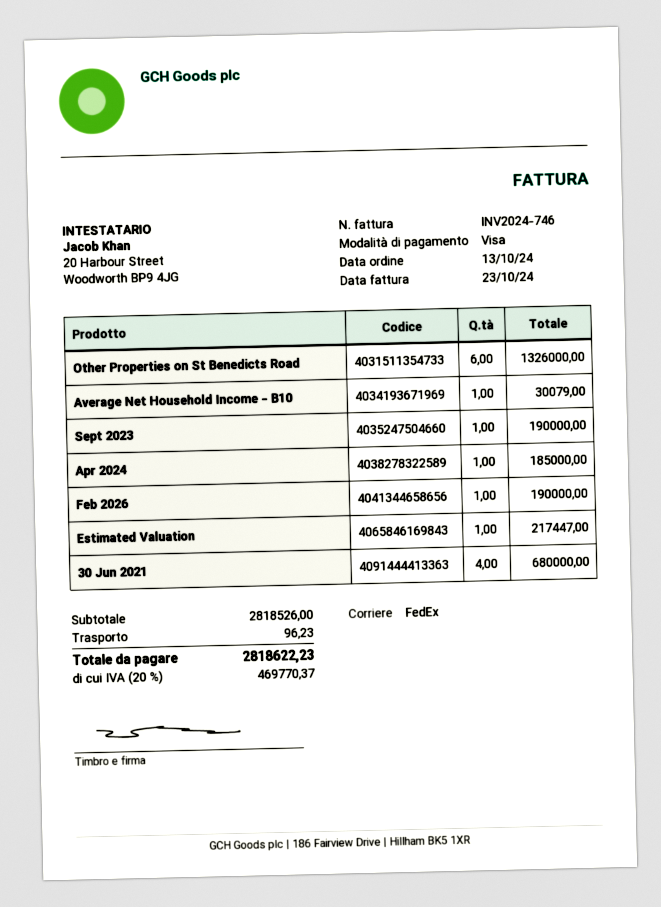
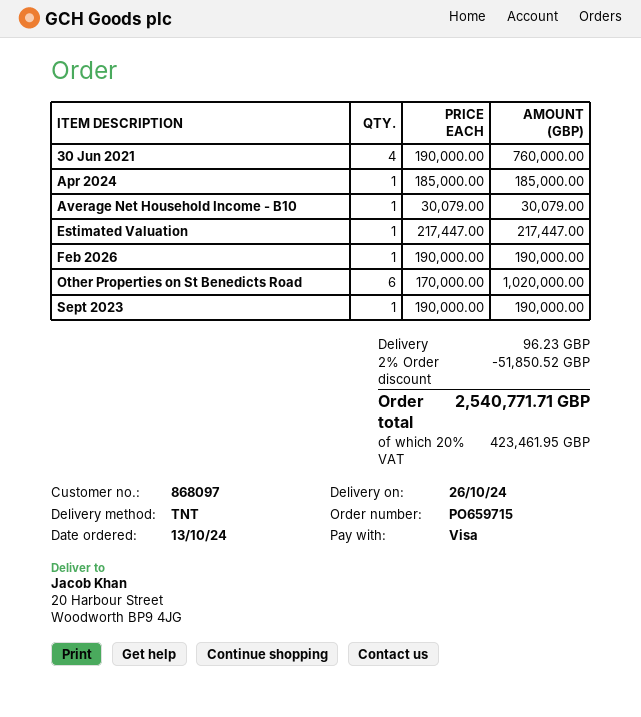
shipping method: FedEx -> TNT
Other Properties on St Benedicts Road: 6 for 1326000.00 -> 6 for 1020000.00
30 Jun 2021: 4 for 680000.00 -> 4 for 760000.00
discount: none -> 2% = 51850.52
tax: 20% = 469770.37 -> 20% = 423461.95
total: 2818622.23 -> 2540771.71

